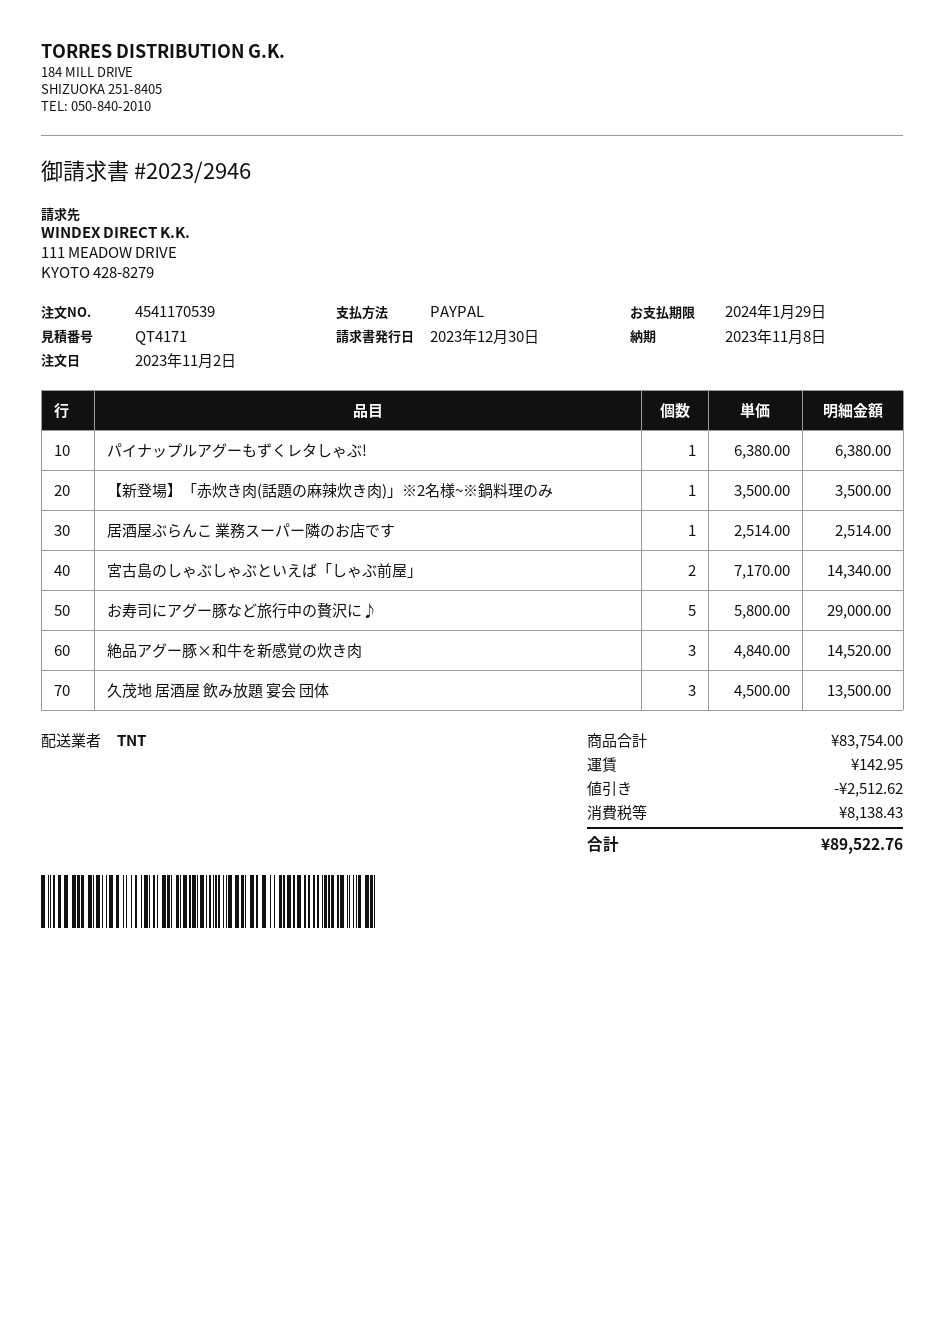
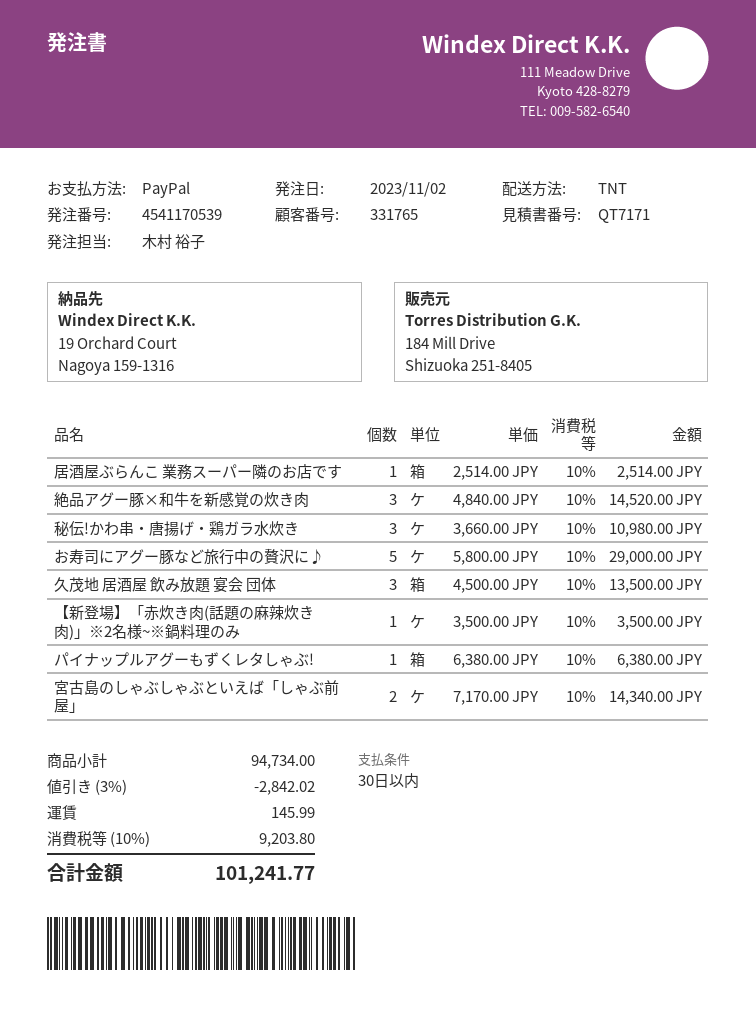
quote number: QT4171 -> QT7171
秘伝!かわ串・唐揚げ・鶏ガラ水炊き: none -> 3 x 3660.00 = 10980.00
subtotal: 83754.00 -> 94734.00
discount: 2512.62 -> 2842.02
shipping: 142.95 -> 145.99
tax: 8138.43 -> 9203.80
total: 89522.76 -> 101241.77

